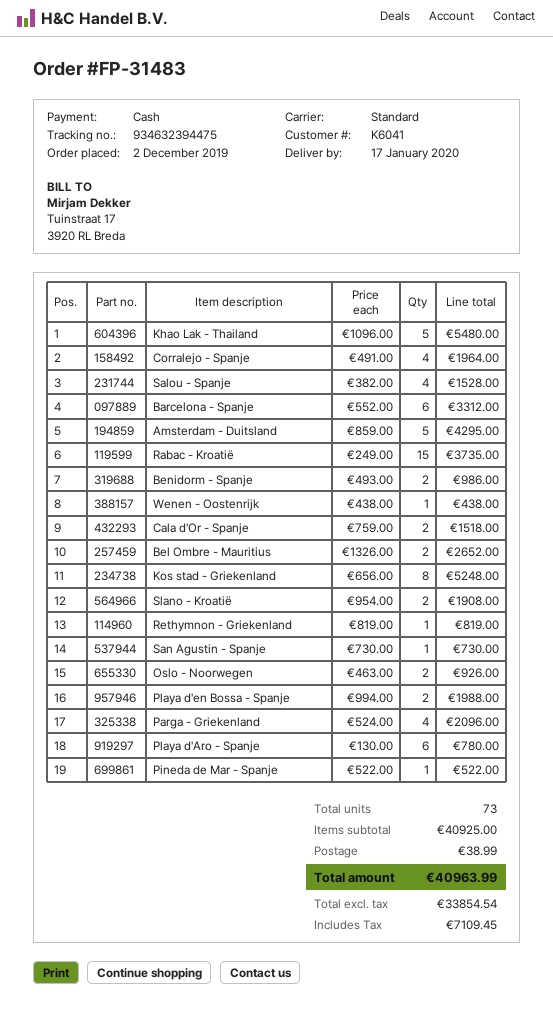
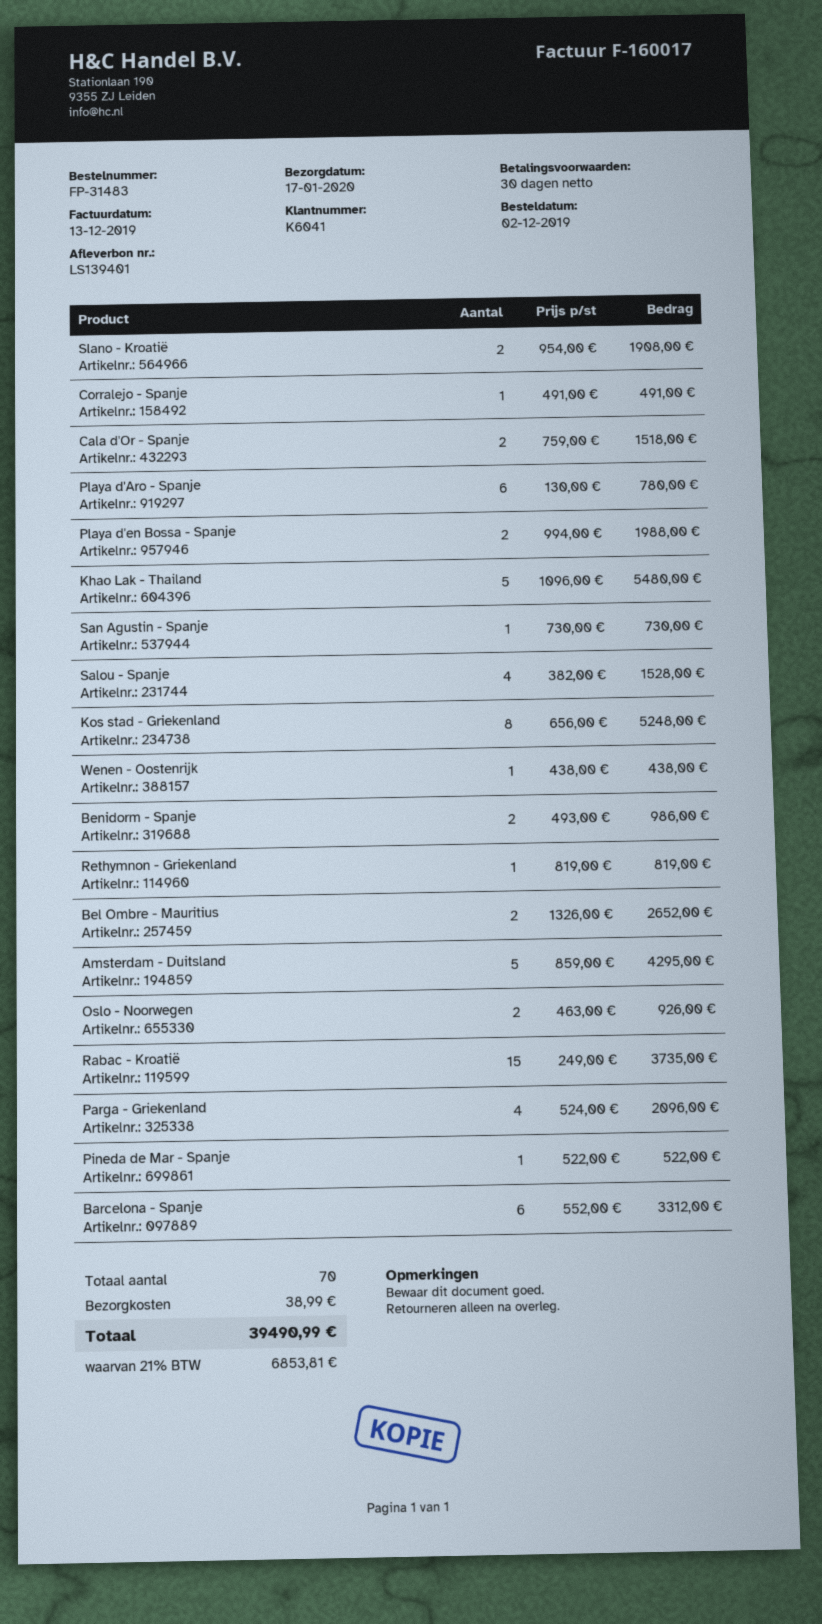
Corralejo - Spanje: 4 x 491.00 = 1964.00 -> 1 x 491.00 = 491.00
total quantity: 73 -> 70
tax: 7109.45 -> 6853.81
total: 40963.99 -> 39490.99

